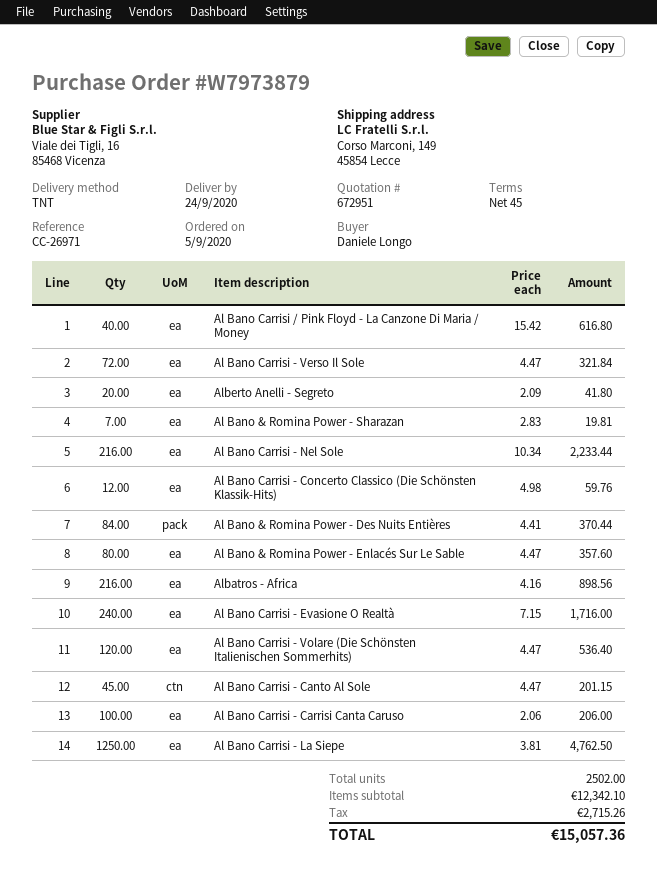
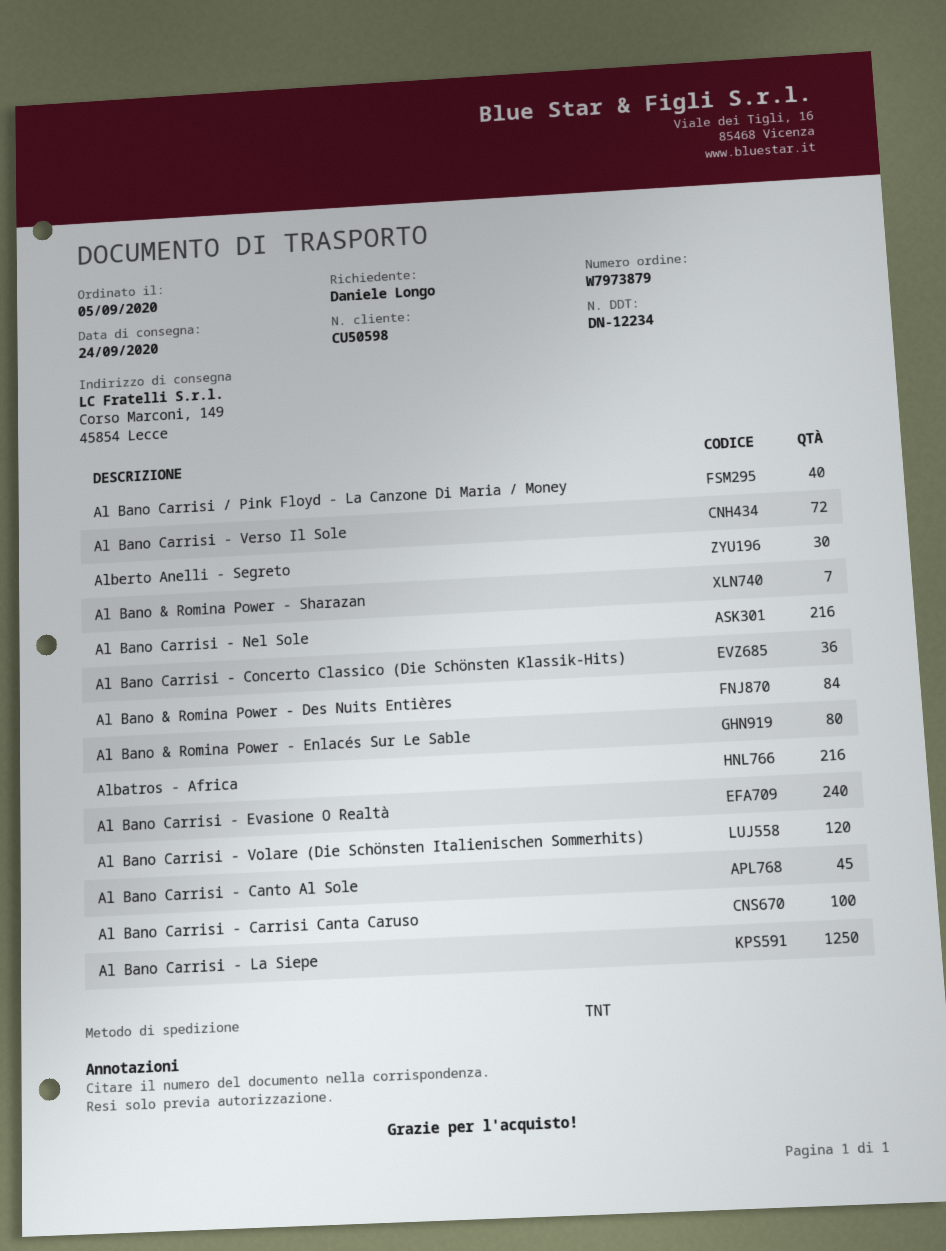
Alberto Anelli - Segreto: 20 -> 30
Al Bano Carrisi - Concerto Classico (Die Schönsten Klassik-Hits): 12 -> 36

